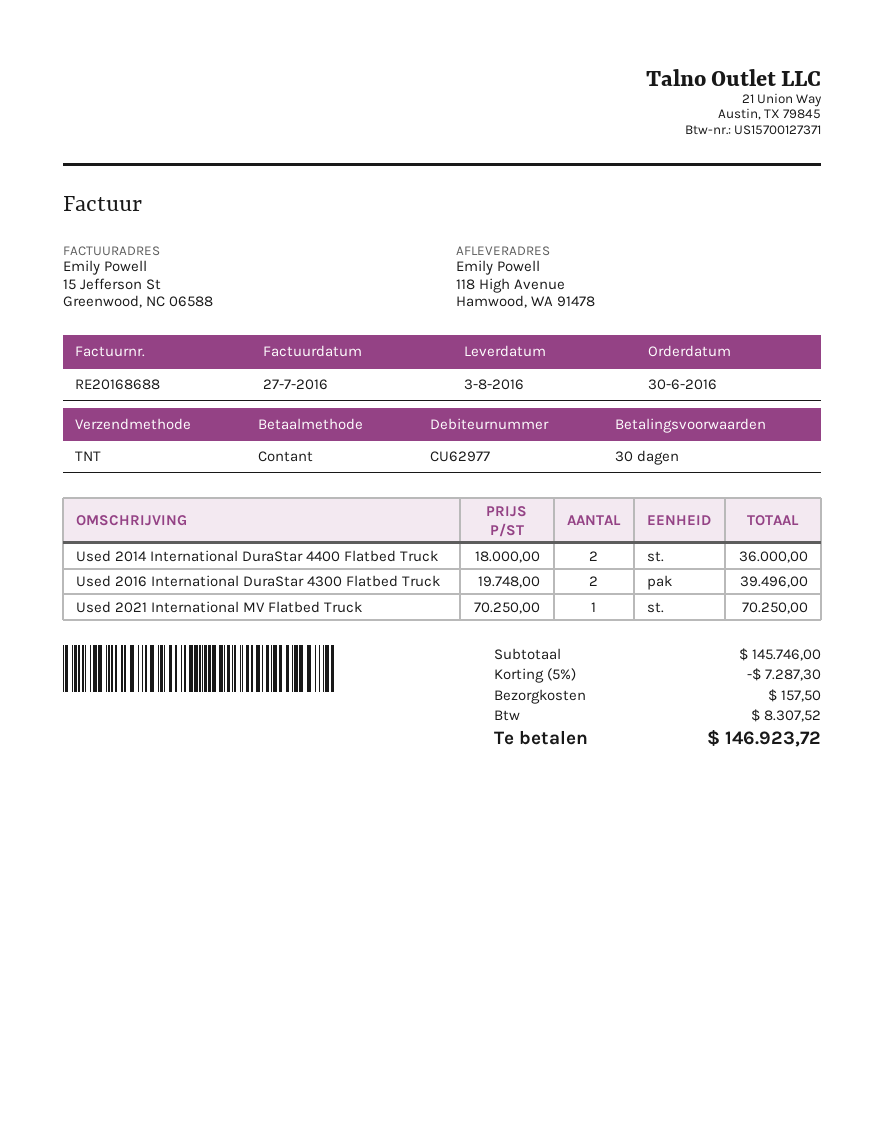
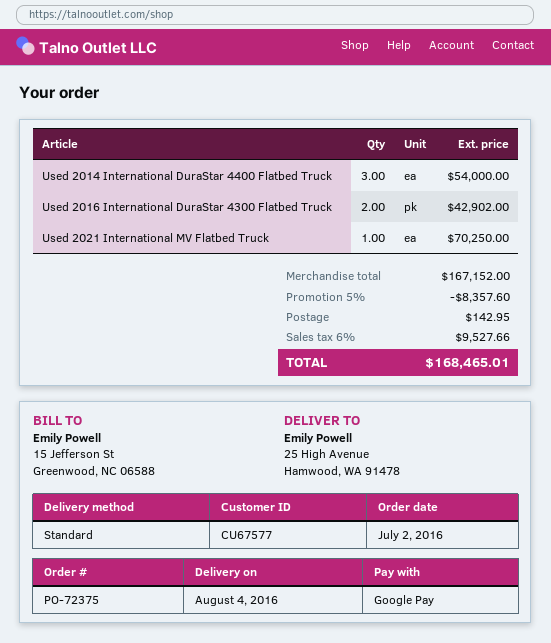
order date: 2016-06-30 -> 2016-07-02
delivery date: 2016-08-03 -> 2016-08-04
customer number: CU62977 -> CU67577
payment method: cash -> Google Pay
shipping method: TNT -> standard
ship to: 118 High Avenue, Hamwood, WA 91478 -> 25 High Avenue, Hamwood, WA 91478
Used 2014 International DuraStar 4400 Flatbed Truck: 2 for 36000.00 -> 3 for 54000.00
Used 2016 International DuraStar 4300 Flatbed Truck: 2 for 39496.00 -> 2 for 42902.00
subtotal: 145746.00 -> 167152.00
discount: 5% = 7287.30 -> 5% = 8357.60
shipping: 157.50 -> 142.95
tax: 8307.52 -> 9527.66
total: 146923.72 -> 168465.01

